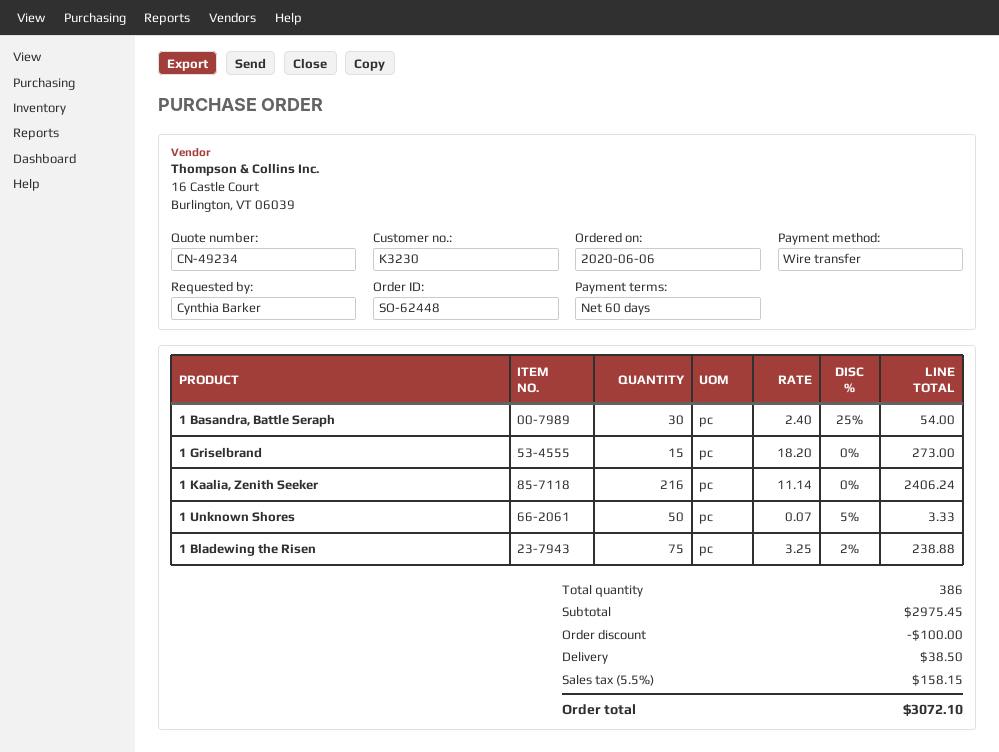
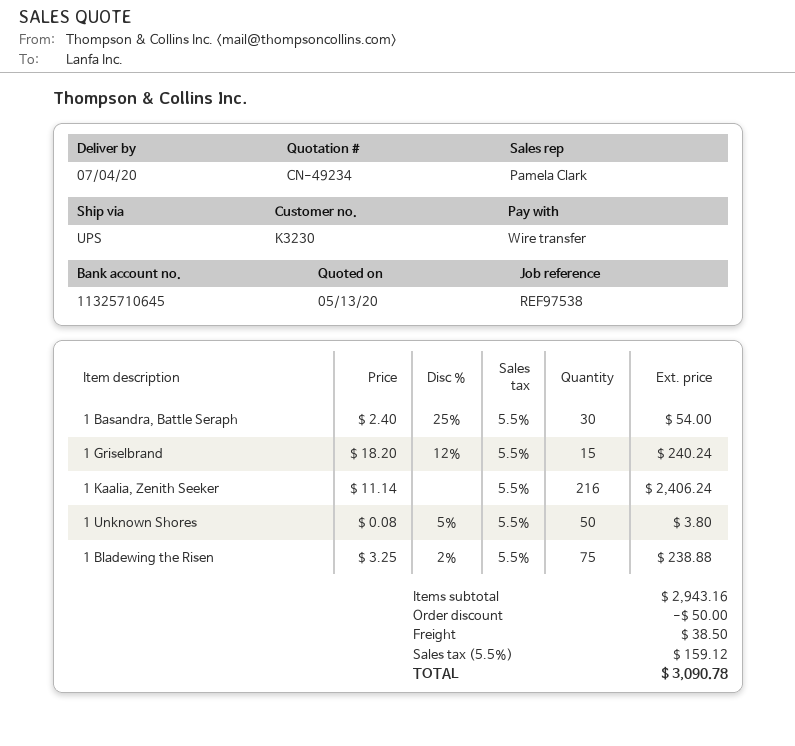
1 Griselbrand: 15 x 18.20 = 273.00 -> 15 x 18.20 - 12% = 240.24
1 Unknown Shores: 50 x 0.07 - 5% = 3.33 -> 50 x 0.08 - 5% = 3.80
subtotal: 2975.45 -> 2943.16
discount: 100.00 -> 50.00
tax: 5.5% = 158.15 -> 5.5% = 159.12
total: 3072.10 -> 3090.78

